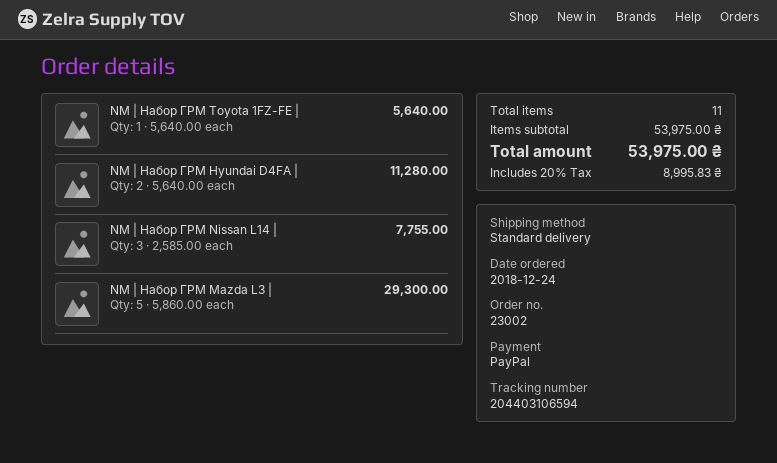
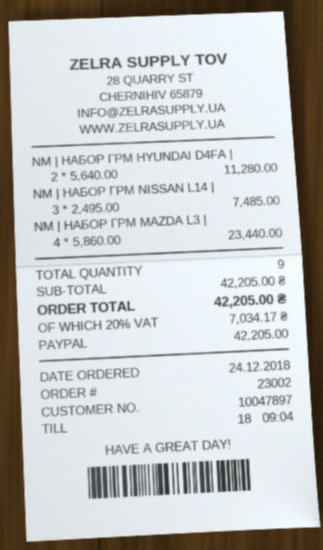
NM | Набор ГРМ Toyota 1FZ-FE |: 1 x 5640.00 = 5640.00 -> none
NM | Набор ГРМ Nissan L14 |: 3 x 2585.00 = 7755.00 -> 3 x 2495.00 = 7485.00
NM | Набор ГРМ Mazda L3 |: 5 x 5860.00 = 29300.00 -> 4 x 5860.00 = 23440.00
total quantity: 11 -> 9
subtotal: 53975.00 -> 42205.00
tax: 20% = 8995.83 -> 20% = 7034.17
total: 53975.00 -> 42205.00

